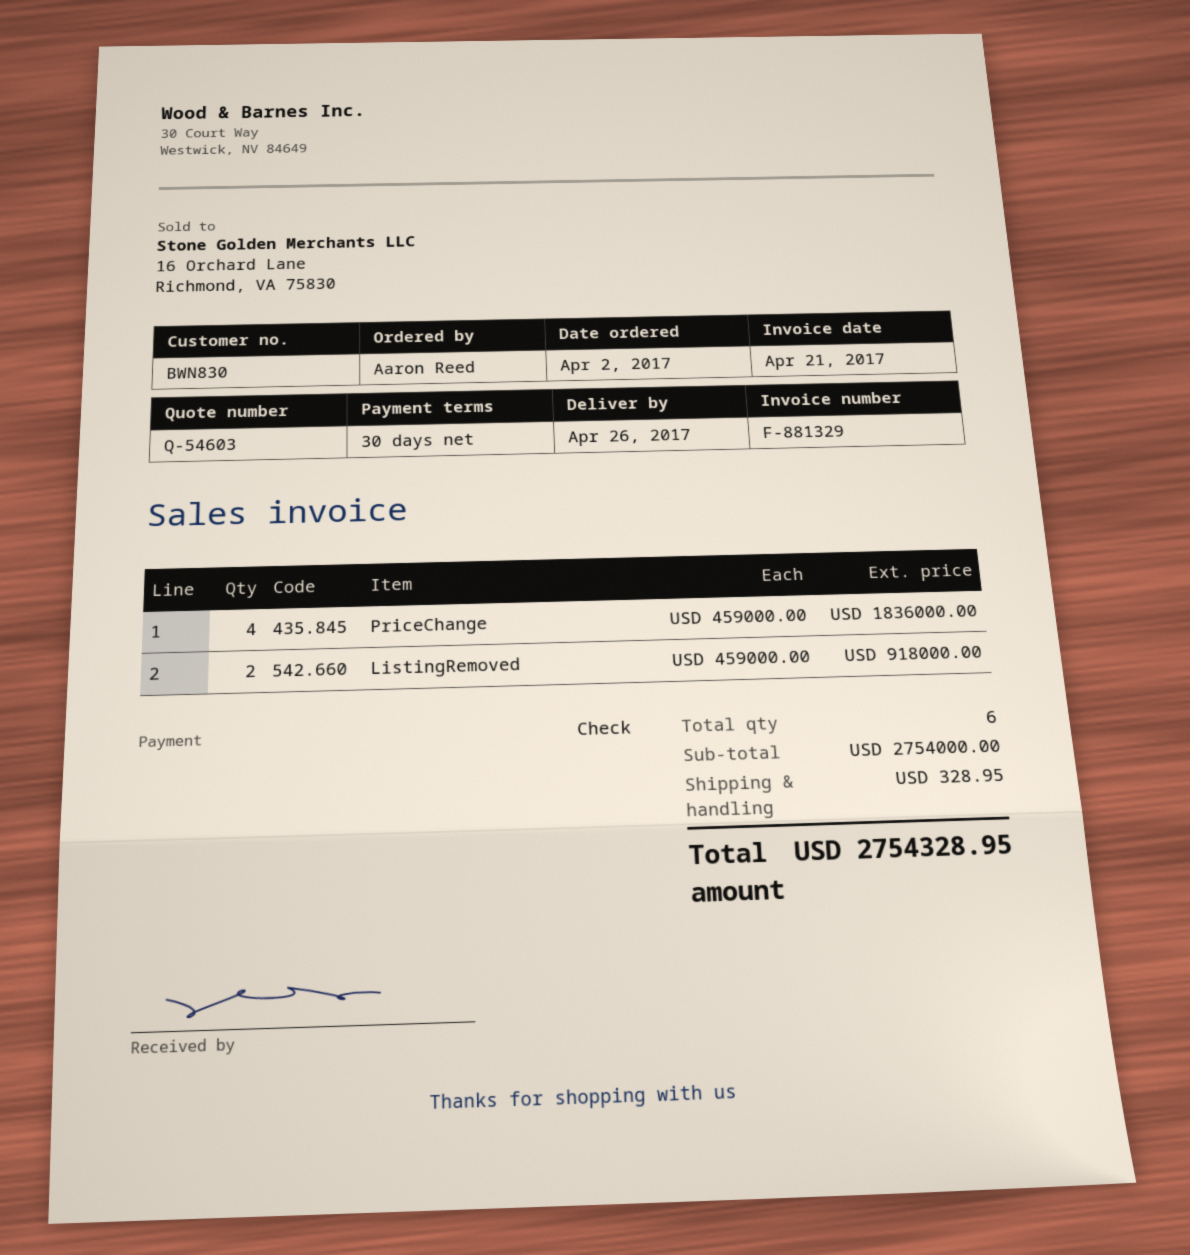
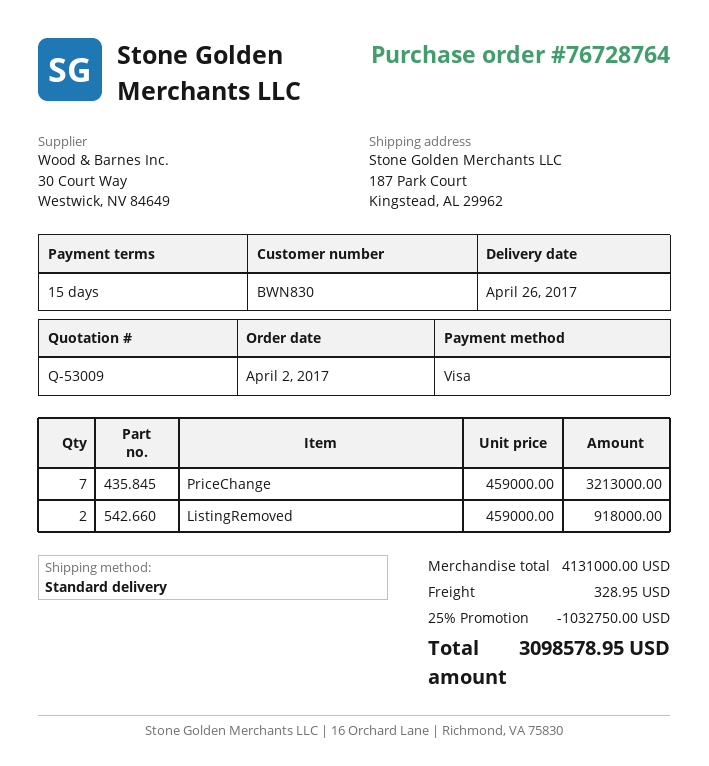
quote number: Q-54603 -> Q-53009
payment terms: 30 days -> 15 days
payment method: cheque -> Visa
PriceChange: 4 x 459000.00 = 1836000.00 -> 7 x 459000.00 = 3213000.00
subtotal: 2754000.00 -> 4131000.00
discount: none -> 25% = 1032750.00
total: 2754328.95 -> 3098578.95

